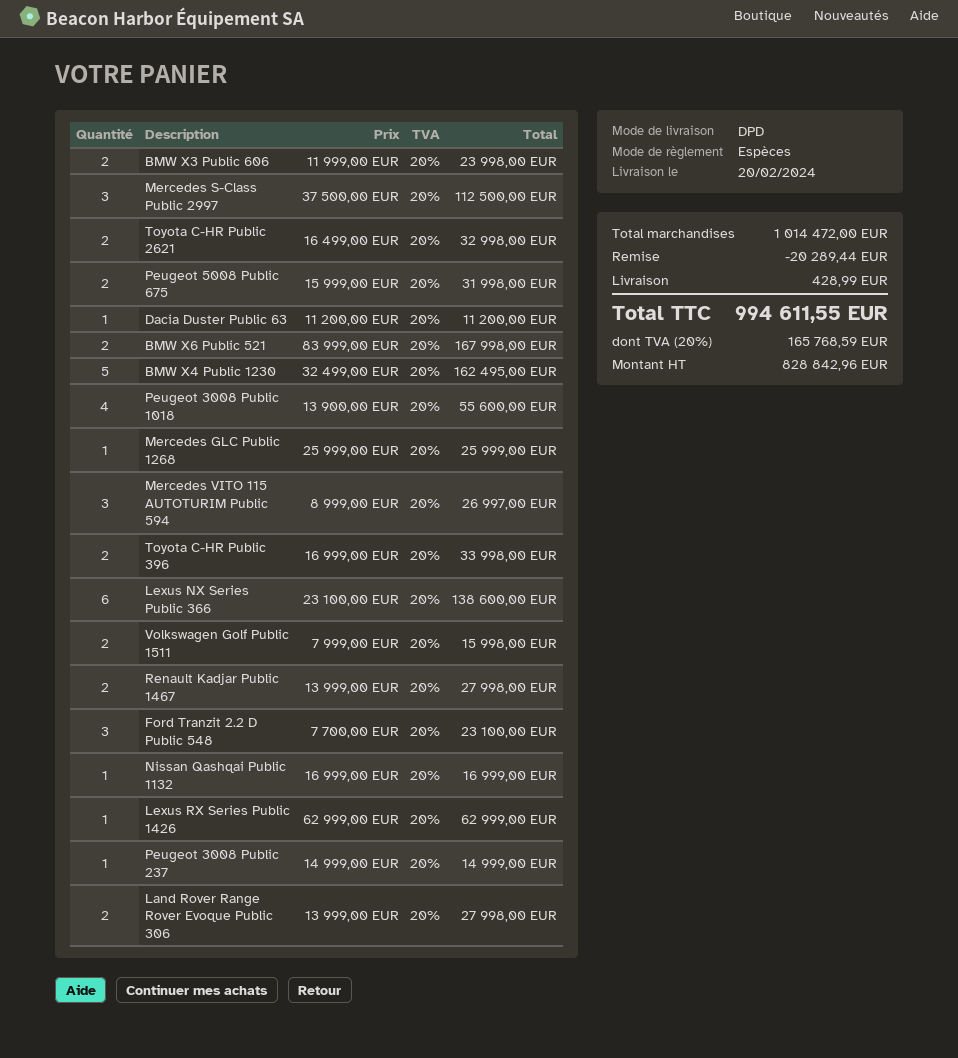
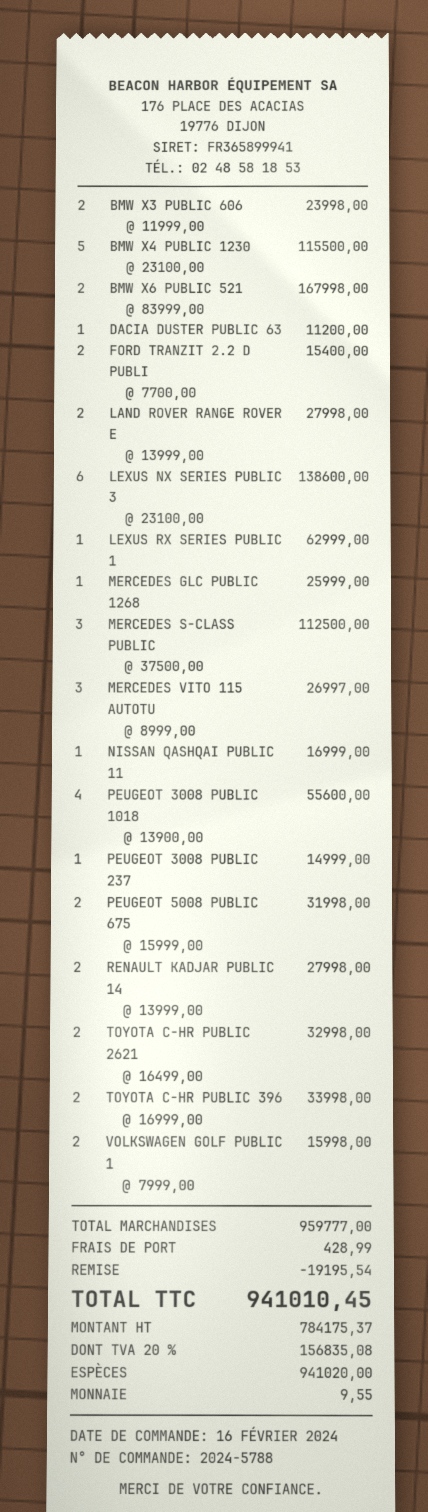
BMW X4 Public 1230: 5 x 32499.00 = 162495.00 -> 5 x 23100.00 = 115500.00
Ford Tranzit 2.2 D Public 548: 3 x 7700.00 = 23100.00 -> 2 x 7700.00 = 15400.00
subtotal: 1014472.00 -> 959777.00
discount: 20289.44 -> 19195.54
net: 828842.96 -> 784175.37
tax: 20% = 165768.59 -> 20% = 156835.08
total: 994611.55 -> 941010.45

